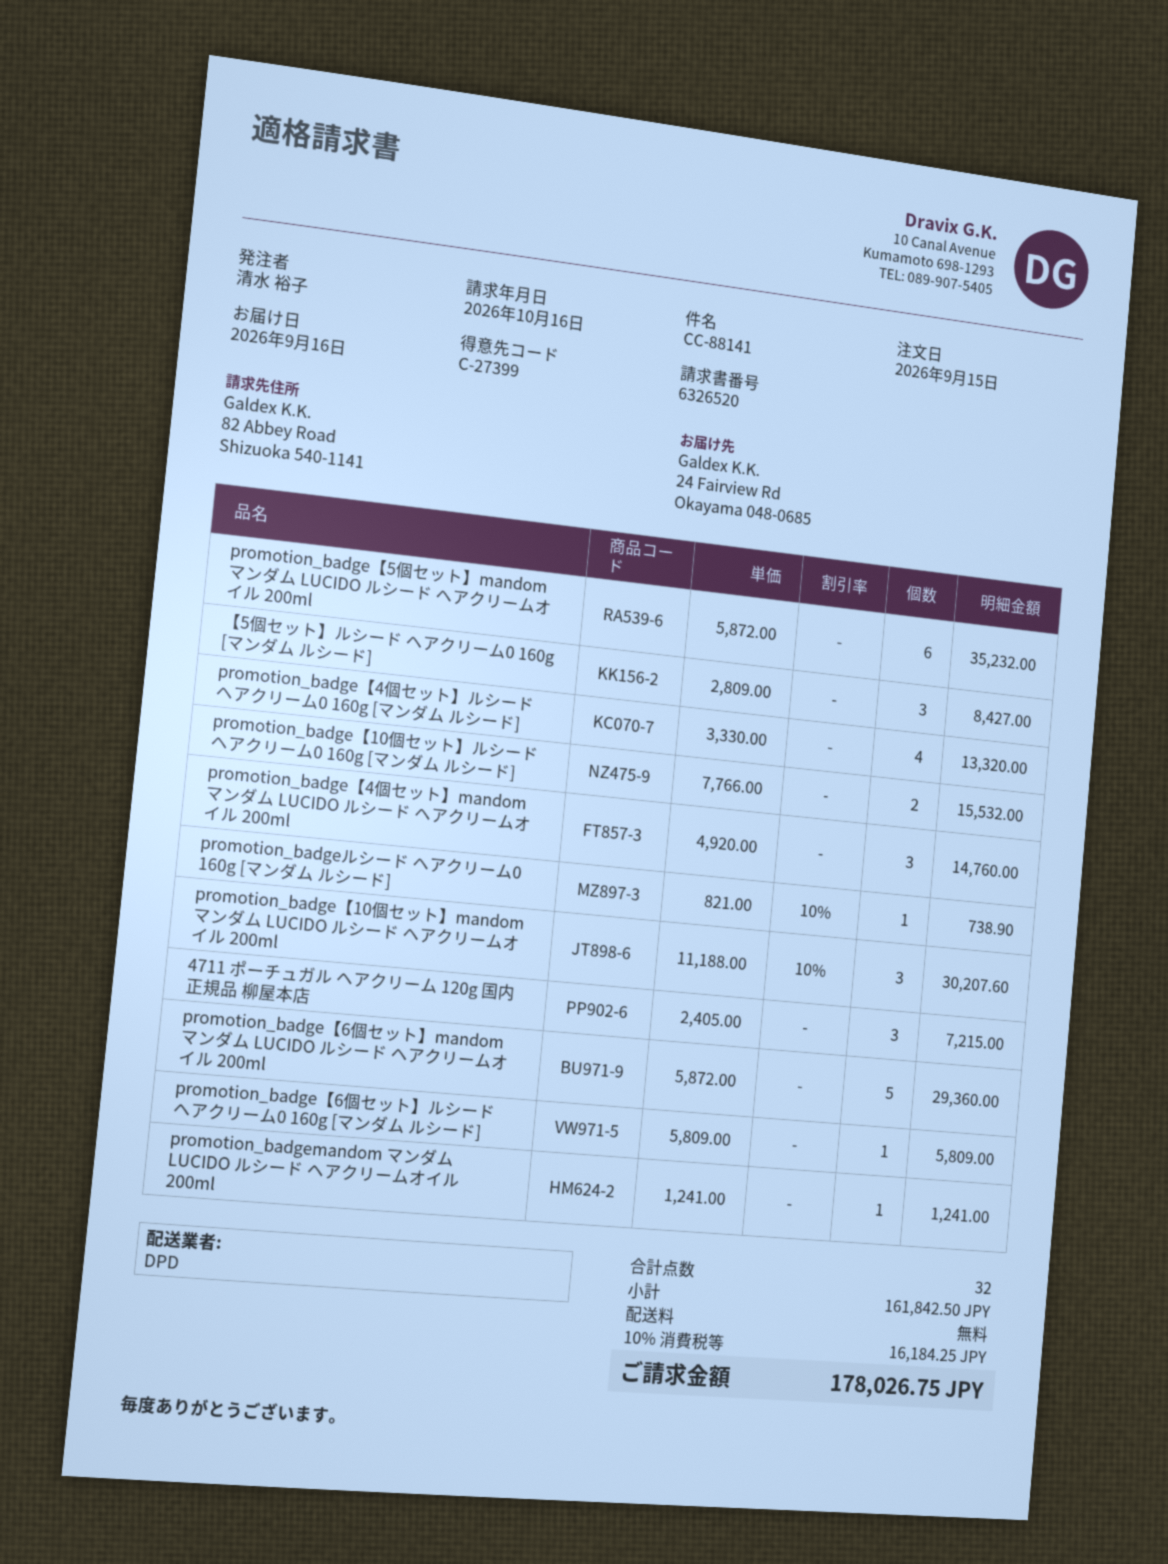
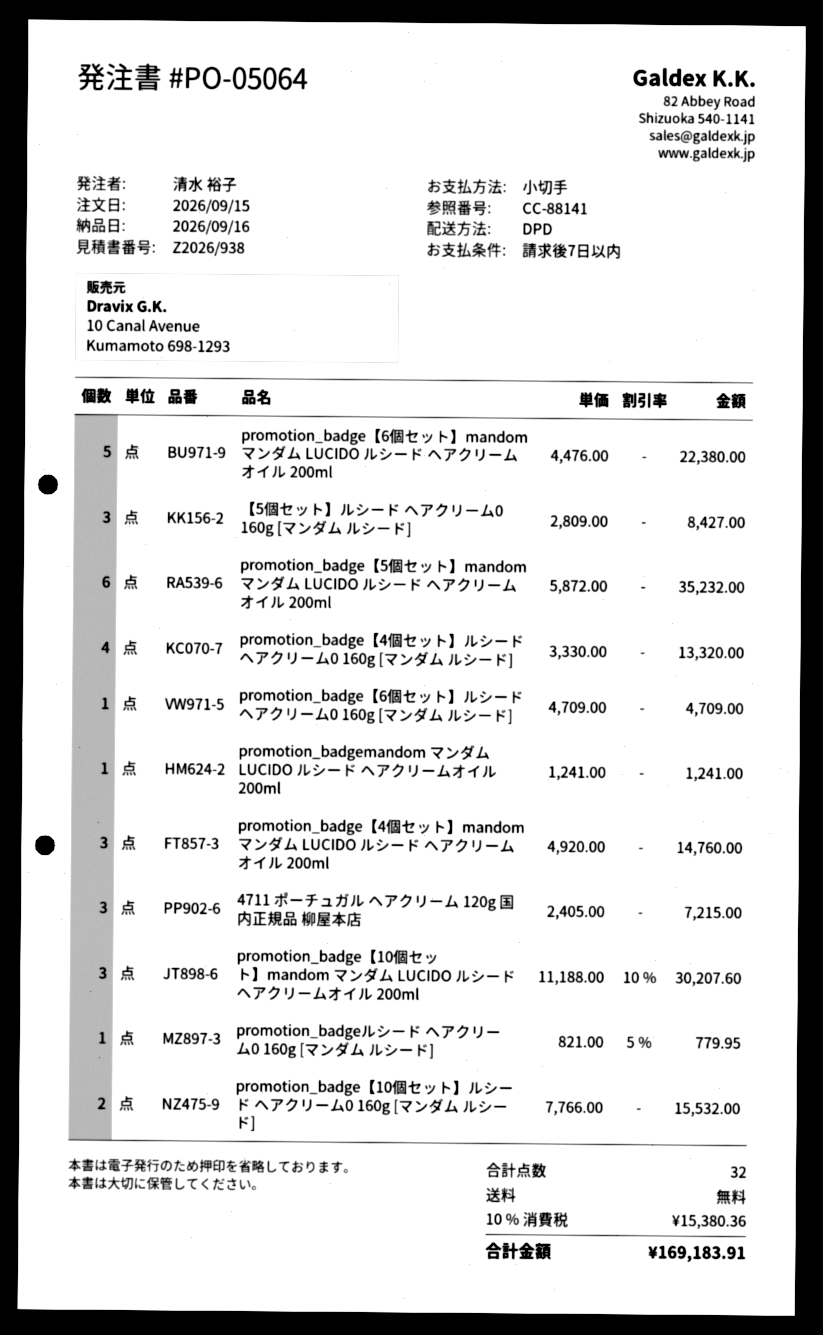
promotion_badgeルシード ヘアクリーム0 160g [マンダム ルシード]: 1 x 821.00 - 10% = 738.90 -> 1 x 821.00 - 5% = 779.95
promotion_badge【6個セット】mandom マンダム LUCIDO ルシード ヘアクリームオイル 200ml: 5 x 5872.00 = 29360.00 -> 5 x 4476.00 = 22380.00
promotion_badge【6個セット】ルシード ヘアクリーム0 160g [マンダム ルシード]: 1 x 5809.00 = 5809.00 -> 1 x 4709.00 = 4709.00
tax: 10% = 16184.25 -> 10% = 15380.36
total: 178026.75 -> 169183.91

